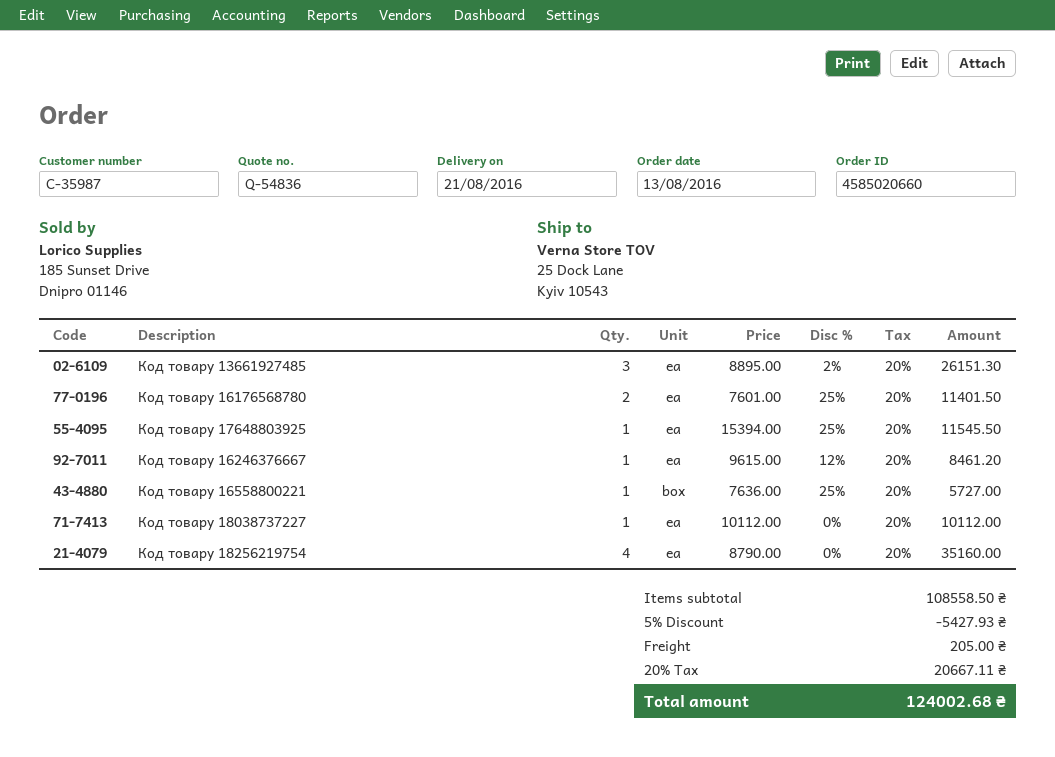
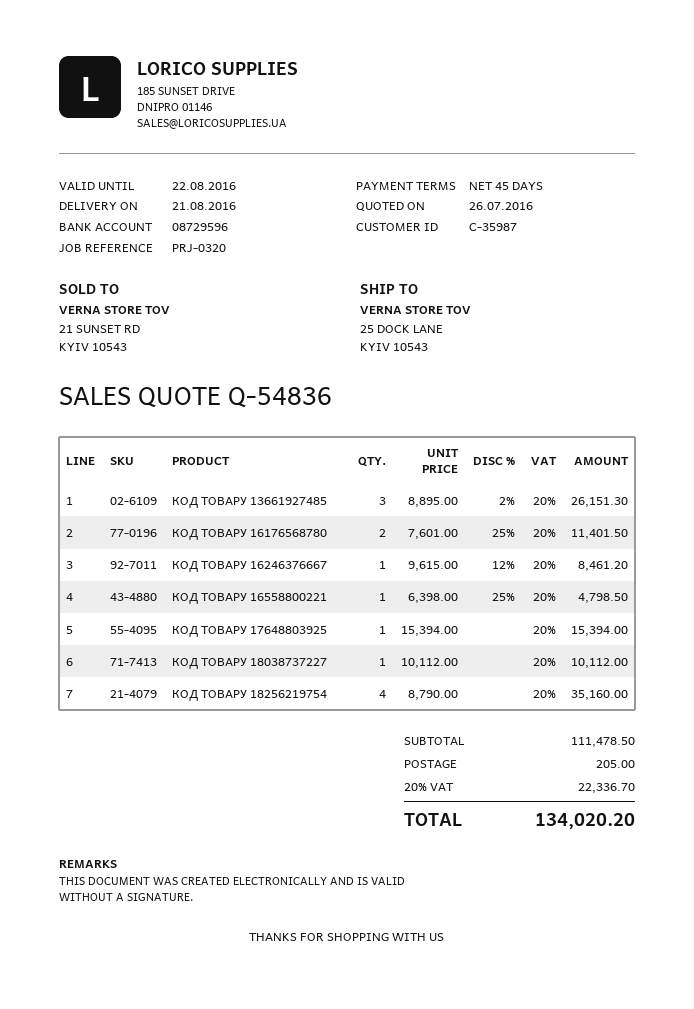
Код товару 17648803925: 1 x 15394.00 - 25% = 11545.50 -> 1 x 15394.00 = 15394.00
Код товару 16558800221: 1 x 7636.00 - 25% = 5727.00 -> 1 x 6398.00 - 25% = 4798.50
subtotal: 108558.50 -> 111478.50
discount: 5% = 5427.93 -> none
tax: 20% = 20667.11 -> 20% = 22336.70
total: 124002.68 -> 134020.20

